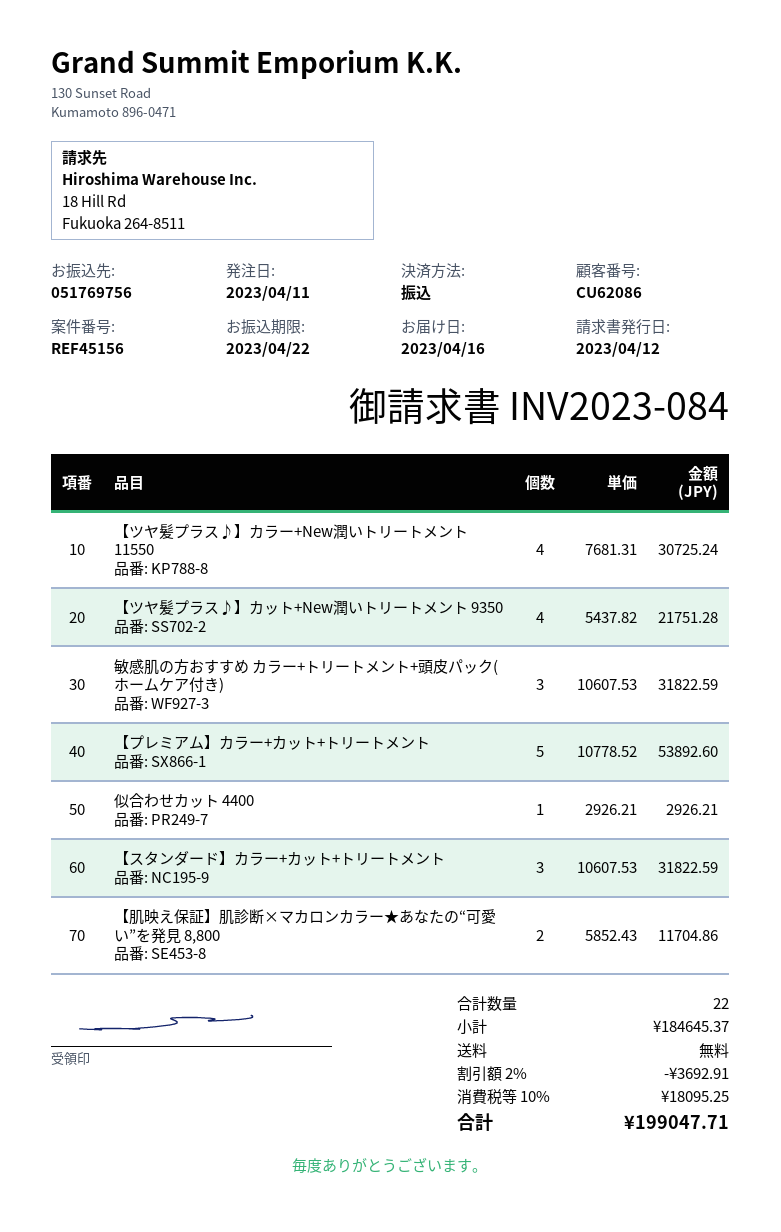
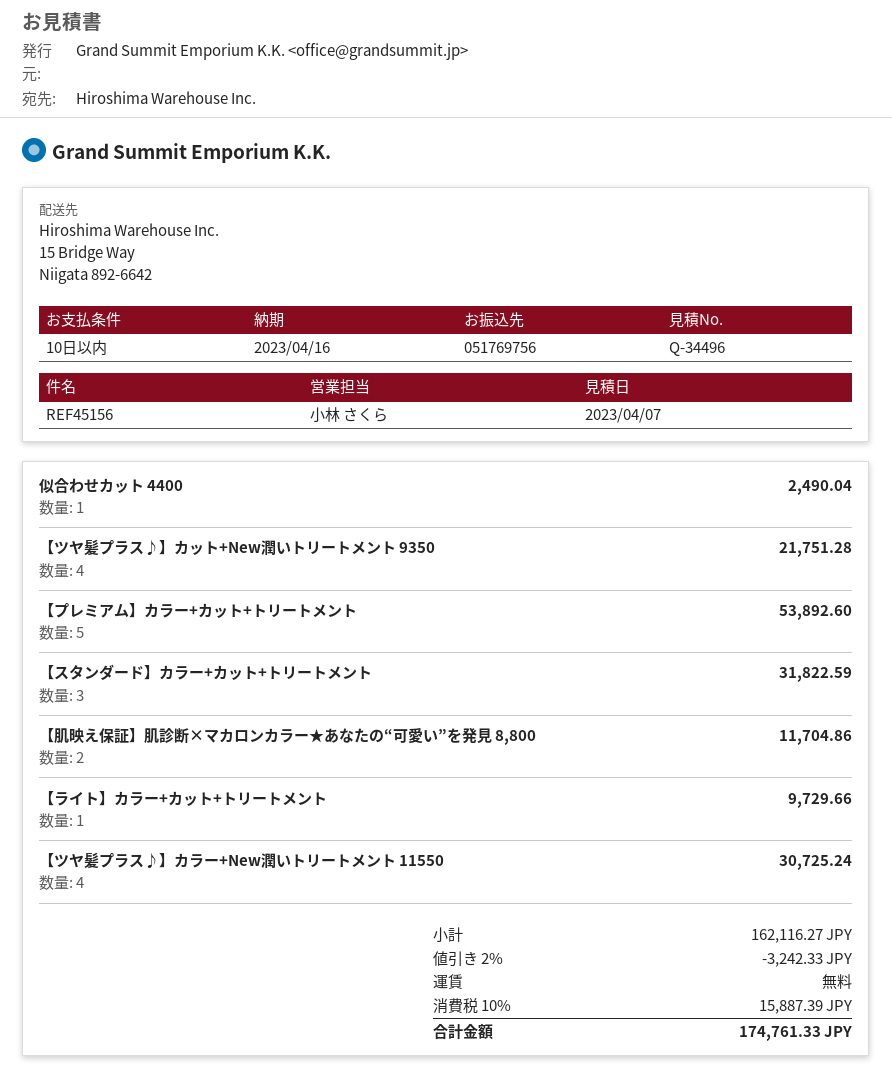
敏感肌の方おすすめ カラー+トリートメント+頭皮パック(ホームケア付き): 3 for 31822.59 -> none
似合わせカット 4400: 1 for 2926.21 -> 1 for 2490.04
【ライト】カラー+カット+トリートメント: none -> 1 for 9729.66
subtotal: 184645.37 -> 162116.27
discount: 2% = 3692.91 -> 2% = 3242.33
tax: 10% = 18095.25 -> 10% = 15887.39
total: 199047.71 -> 174761.33

